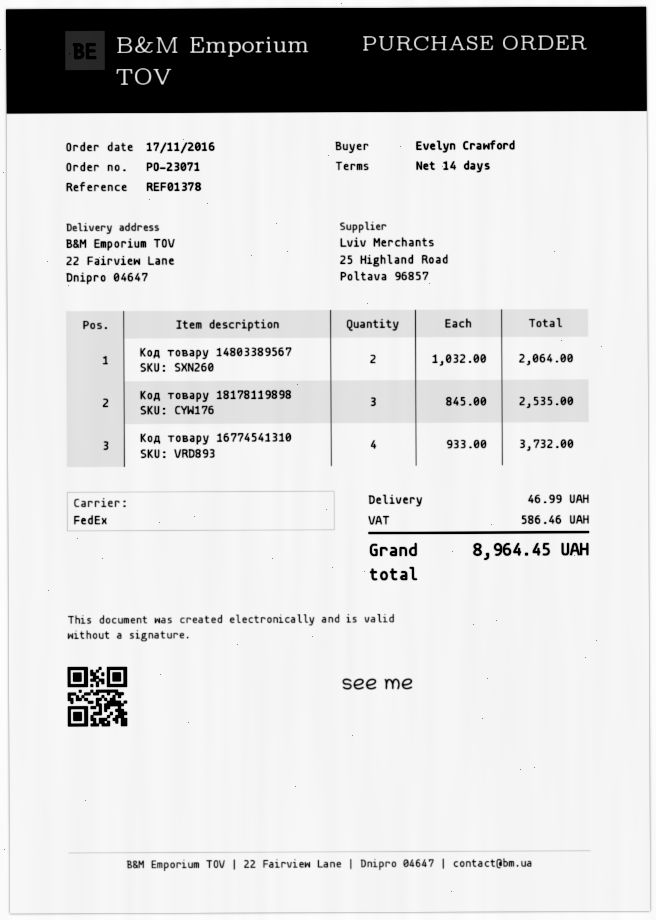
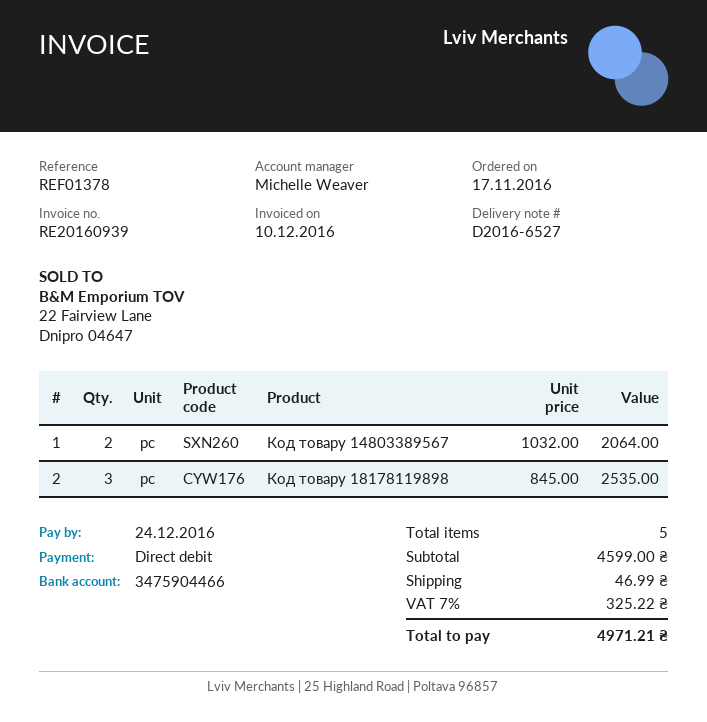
Код товару 16774541310: 4 x 933.00 = 3732.00 -> none
tax: 586.46 -> 325.22
total: 8964.45 -> 4971.21

